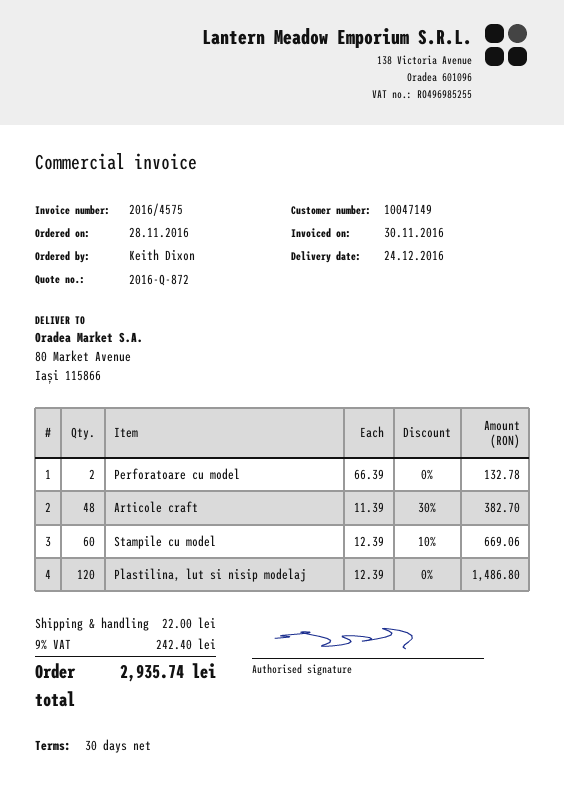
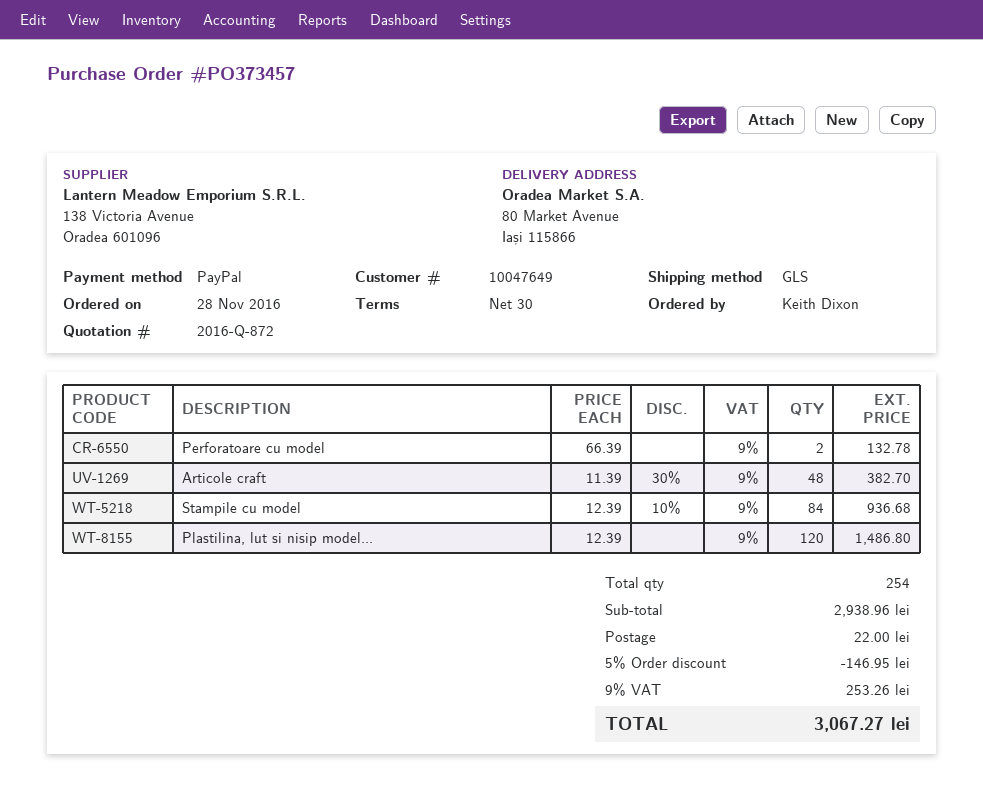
customer number: 10047149 -> 10047649
Stampile cu model: 60 x 12.39 - 10% = 669.06 -> 84 x 12.39 - 10% = 936.68
discount: none -> 5% = 146.95
tax: 9% = 242.40 -> 9% = 253.26
total: 2935.74 -> 3067.27

